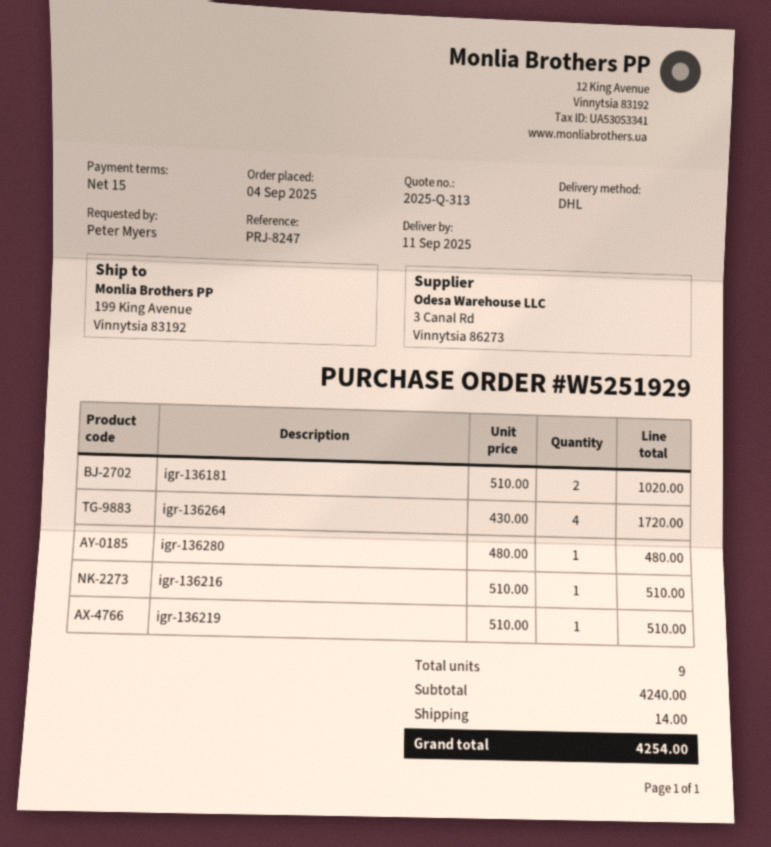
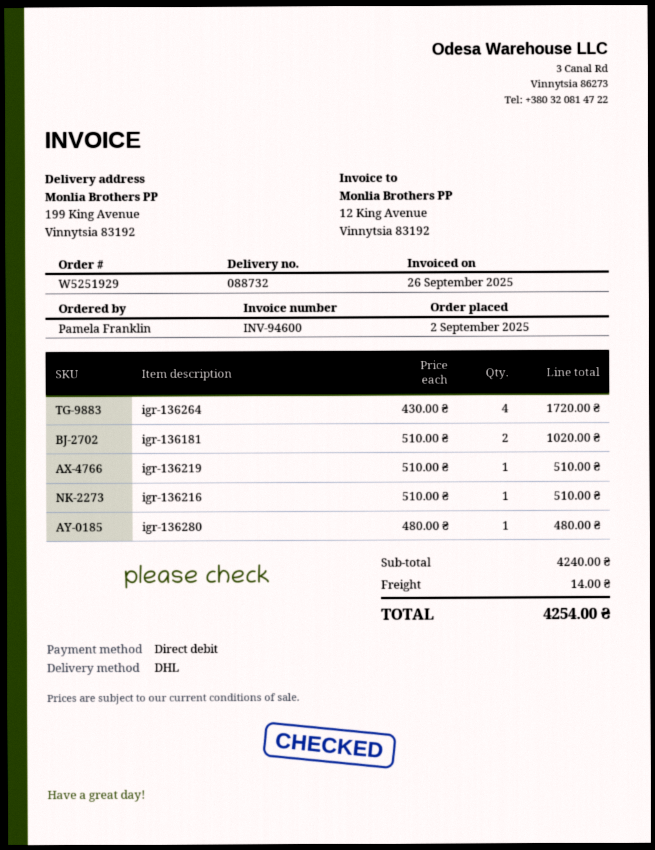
order date: 2025-09-04 -> 2025-09-02
ordered by: Peter Myers -> Pamela Franklin

